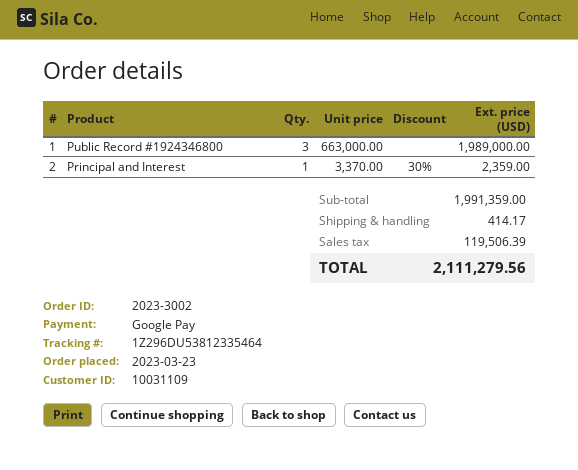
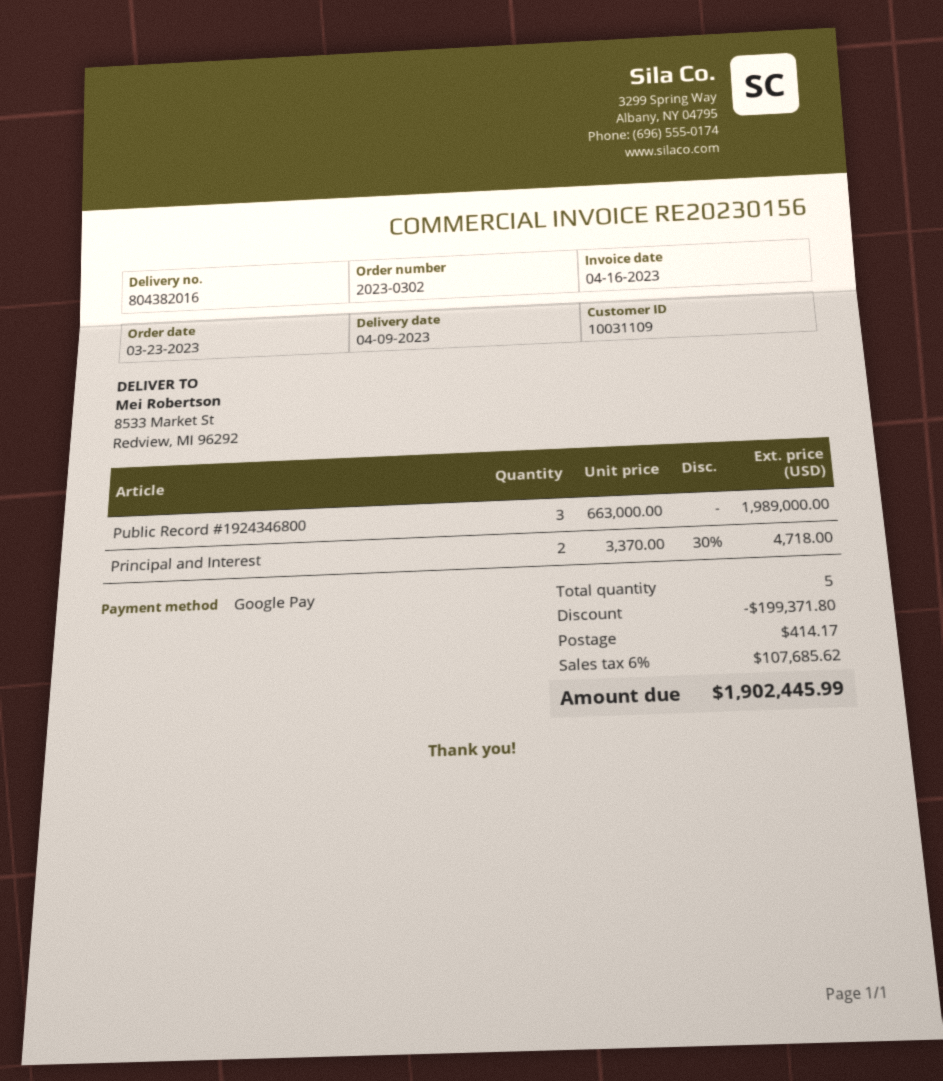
order number: 2023-3002 -> 2023-0302
Principal and Interest: 1 x 3370.00 - 30% = 2359.00 -> 2 x 3370.00 - 30% = 4718.00
discount: none -> 199371.80
tax: 119506.39 -> 107685.62
total: 2111279.56 -> 1902445.99

